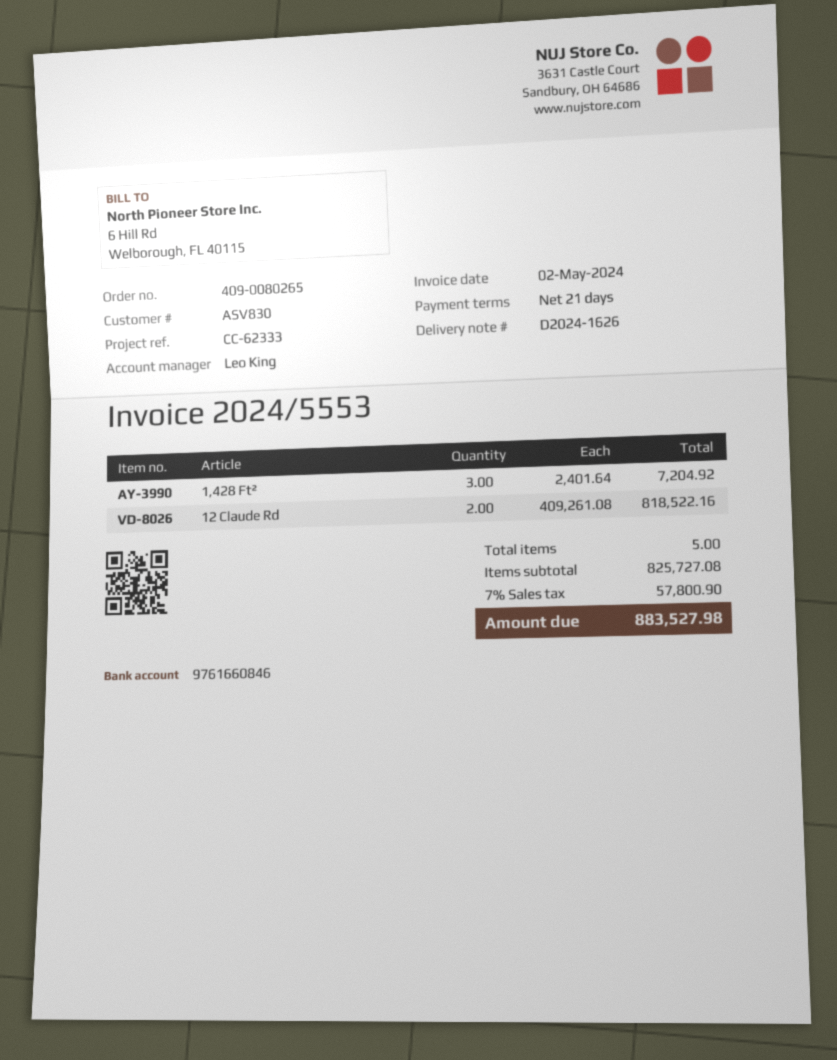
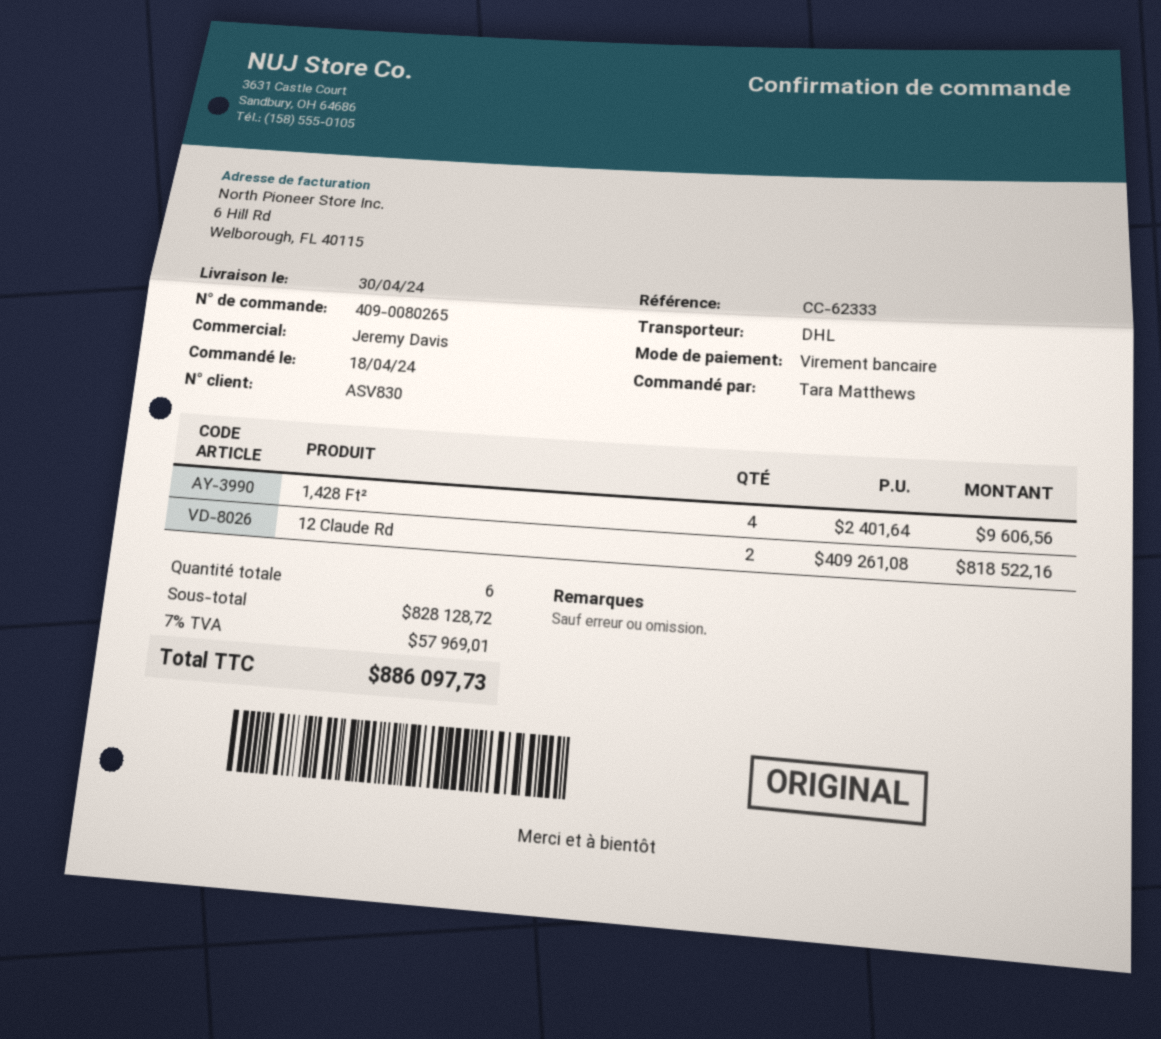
sales rep: Leo King -> Jeremy Davis
1,428 Ft²: 3 x 2401.64 = 7204.92 -> 4 x 2401.64 = 9606.56
total quantity: 5 -> 6
subtotal: 825727.08 -> 828128.72
tax: 7% = 57800.90 -> 7% = 57969.01
total: 883527.98 -> 886097.73

